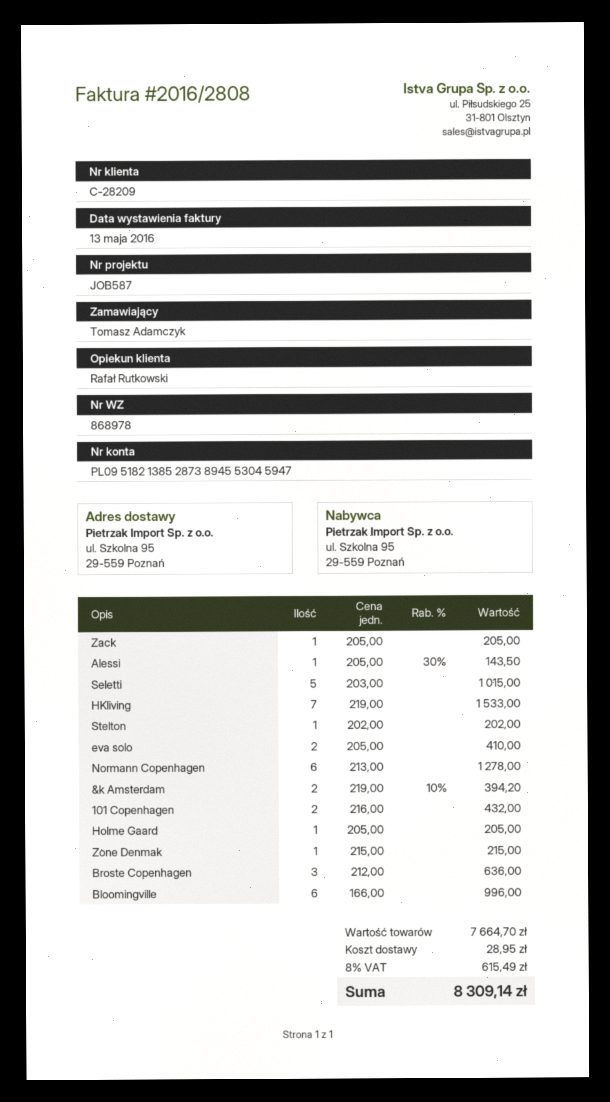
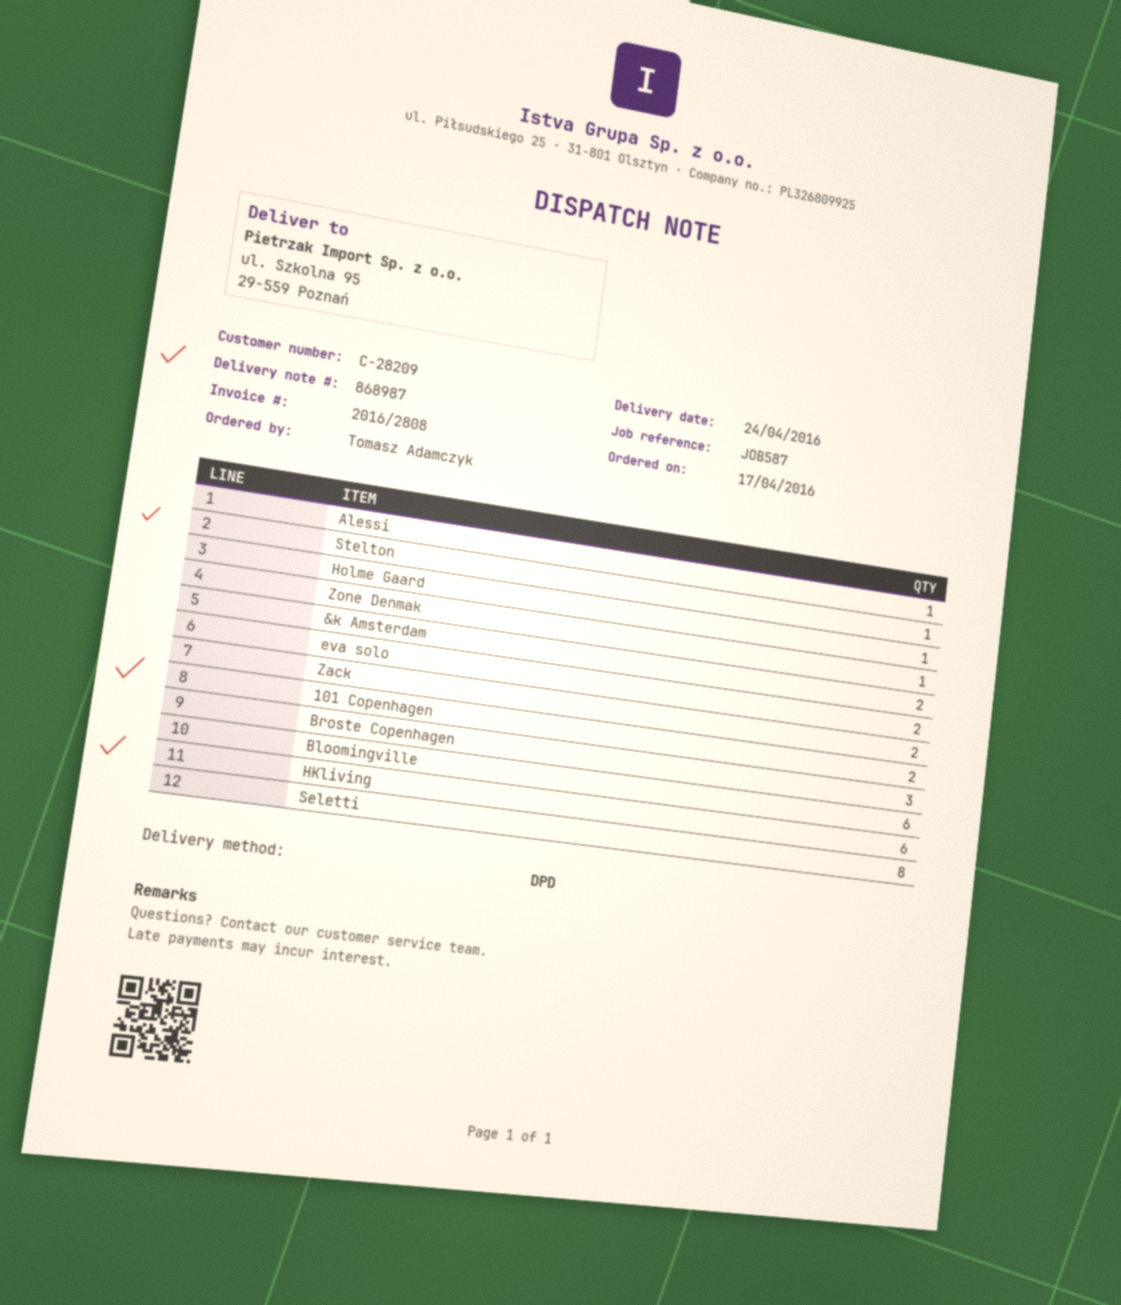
delivery note number: 868978 -> 868987
Zack: 1 -> 2
Seletti: 5 -> 8
HKliving: 7 -> 6
Normann Copenhagen: 6 -> none

